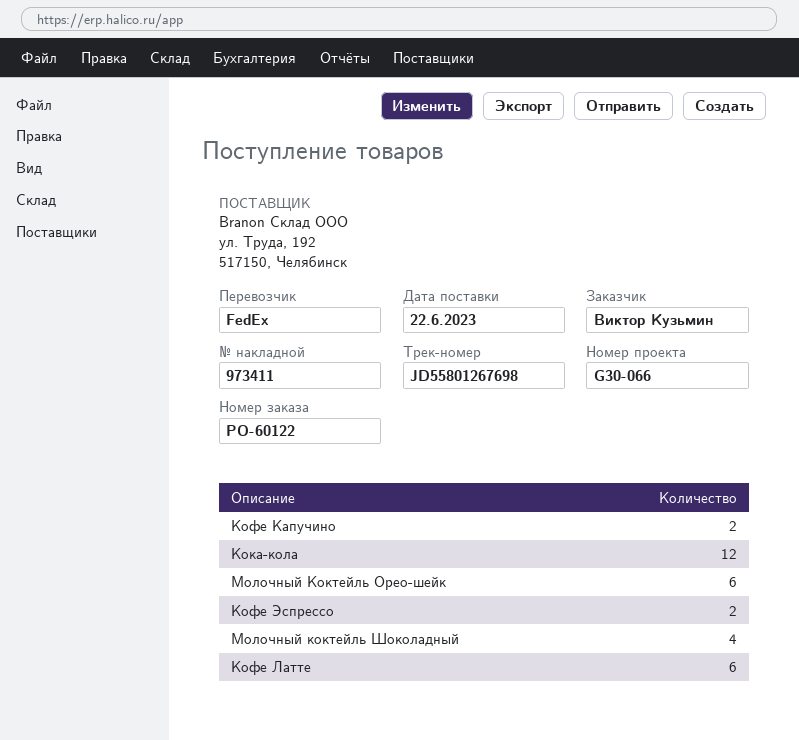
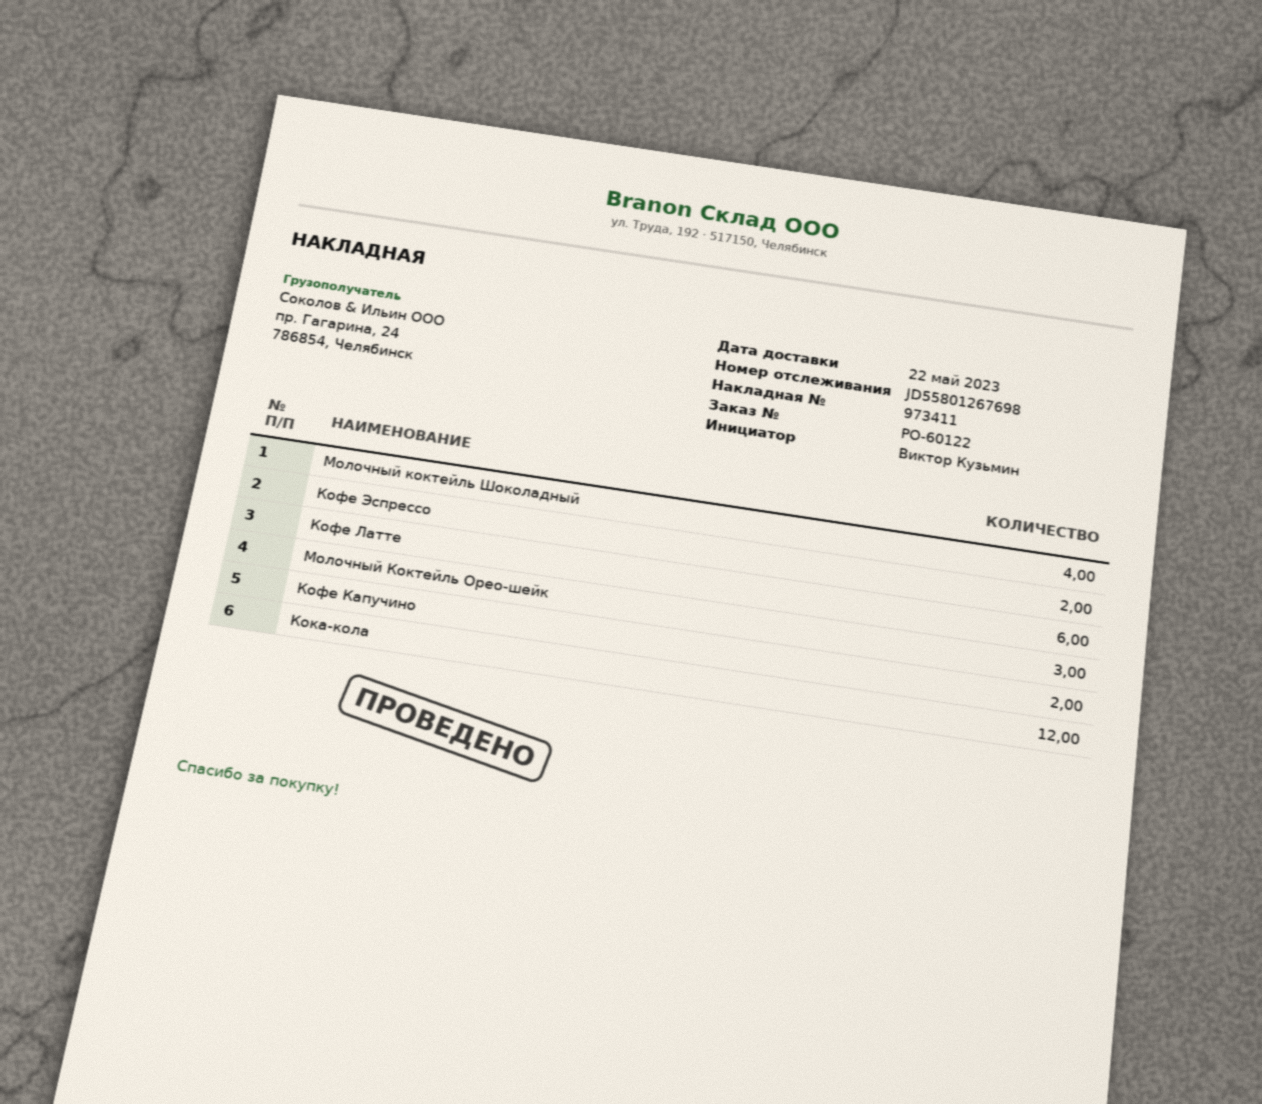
delivery date: 2023-06-22 -> 2023-05-22
Молочный Коктейль Орео-шейк: 6 -> 3

